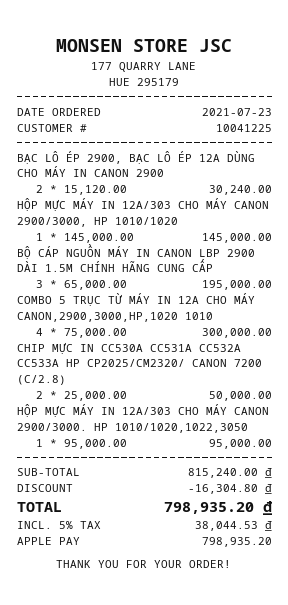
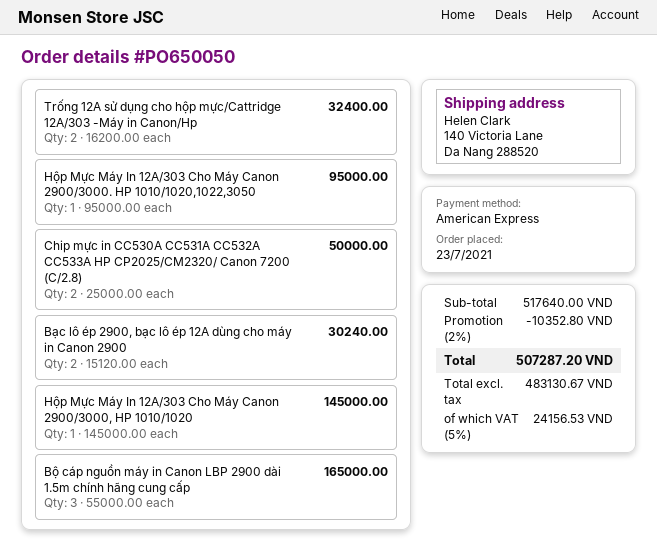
payment method: Apple Pay -> American Express
BỘ CÁP NGUỒN MÁY IN CANON LBP 2900 DÀI 1.5M CHÍNH HÃNG CUNG CẤP: 3 x 65000.00 = 195000.00 -> 3 x 55000.00 = 165000.00
COMBO 5 TRỤC TỪ MÁY IN 12A CHO MÁY CANON,2900,3000,HP,1020 1010: 4 x 75000.00 = 300000.00 -> none
Trống 12A sử dụng cho hộp mực/Cattridge 12A/303 -Máy in Canon/Hp: none -> 2 x 16200.00 = 32400.00
subtotal: 815240.00 -> 517640.00
discount: 16304.80 -> 10352.80
tax: 5% = 38044.53 -> 5% = 24156.53
total: 798935.20 -> 507287.20

